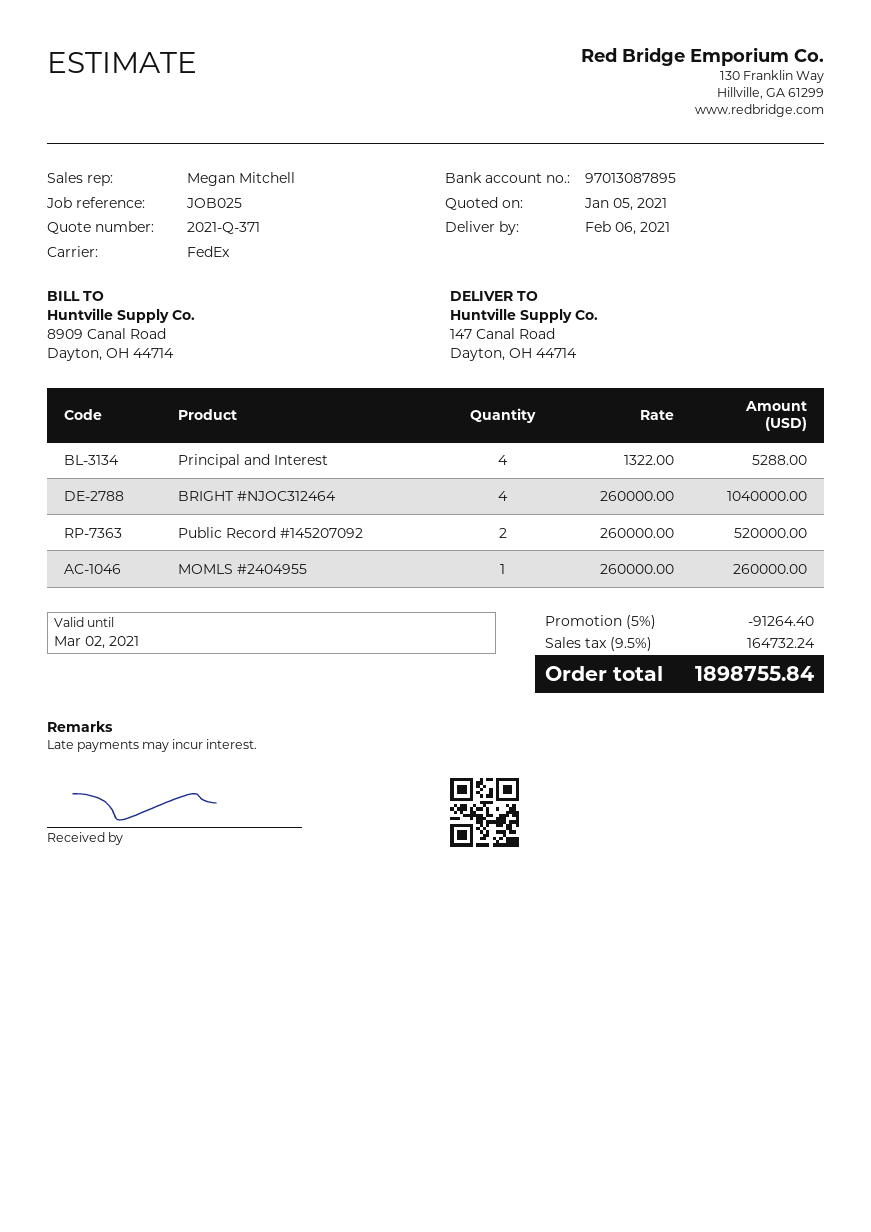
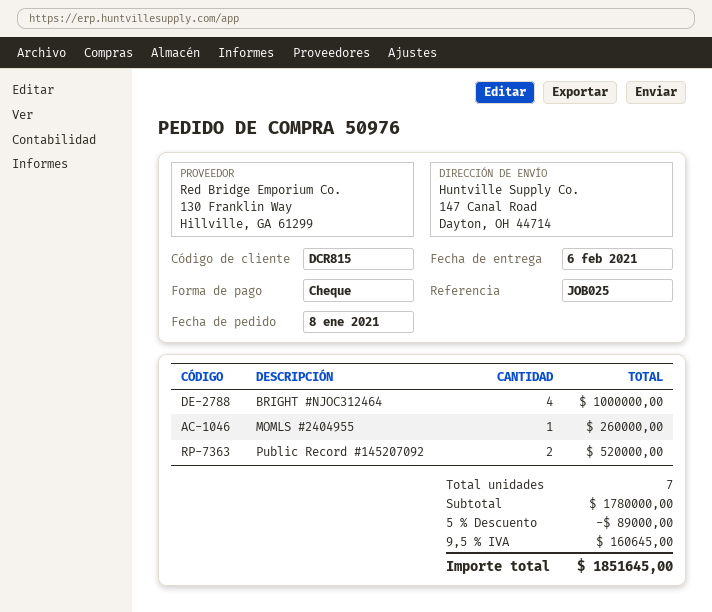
Principal and Interest: 4 for 5288.00 -> none
BRIGHT #NJOC312464: 4 for 1040000.00 -> 4 for 1000000.00
discount: 5% = 91264.40 -> 5% = 89000.00
tax: 9.5% = 164732.24 -> 9.5% = 160645.00
total: 1898755.84 -> 1851645.00

